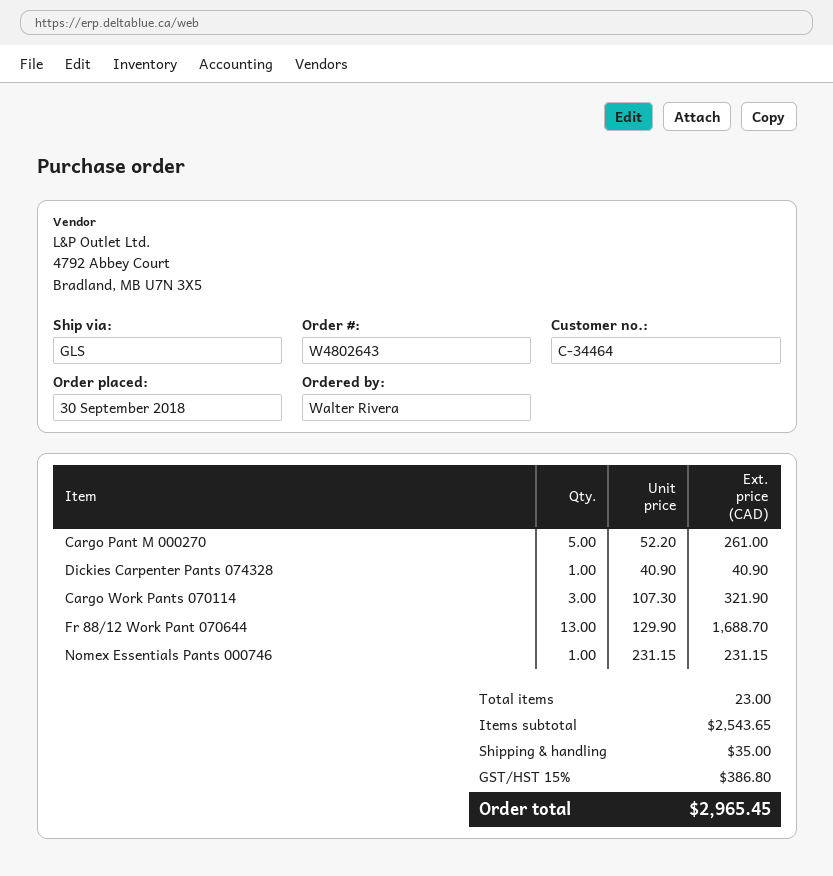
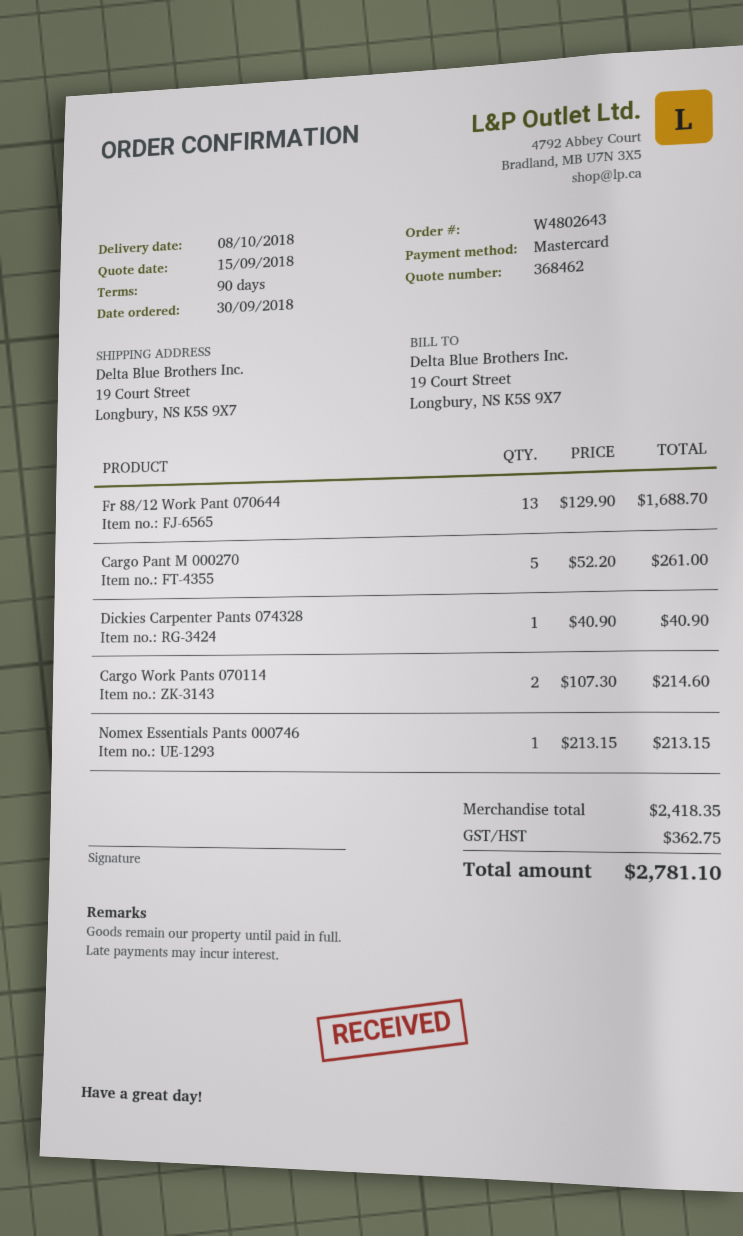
Cargo Work Pants 070114: 3 x 107.30 = 321.90 -> 2 x 107.30 = 214.60
Nomex Essentials Pants 000746: 1 x 231.15 = 231.15 -> 1 x 213.15 = 213.15
subtotal: 2543.65 -> 2418.35
shipping: 35.00 -> none
tax: 386.80 -> 362.75
total: 2965.45 -> 2781.10

